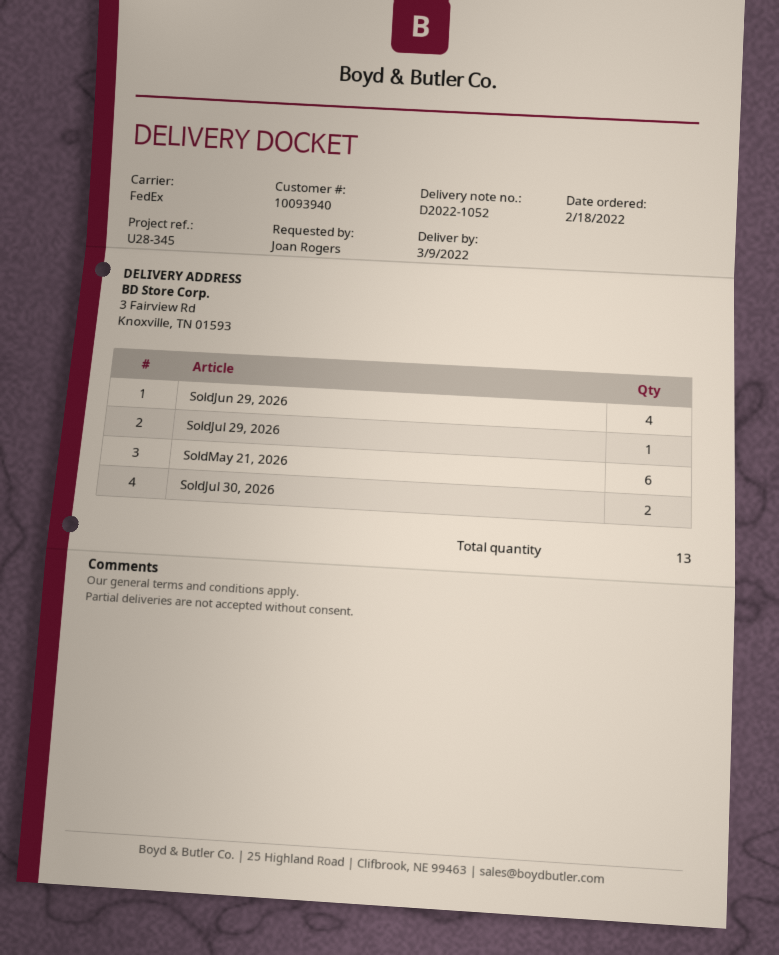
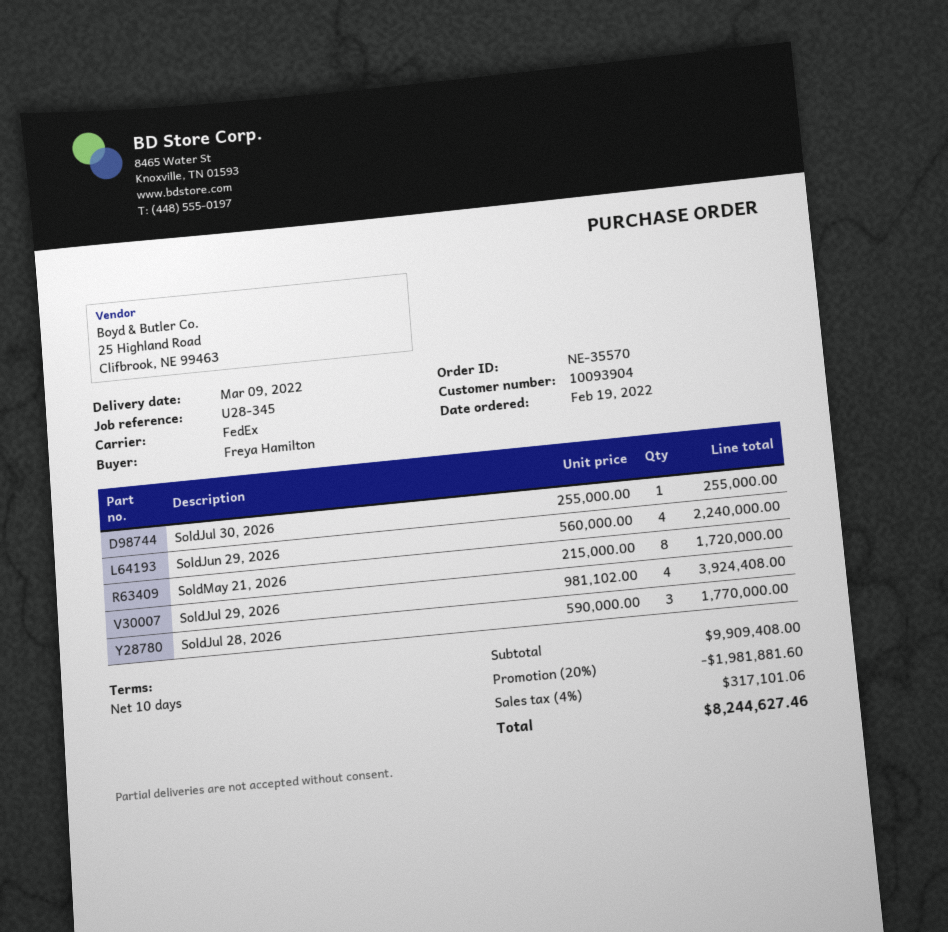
order date: 2022-02-18 -> 2022-02-19
customer number: 10093940 -> 10093904
ordered by: Joan Rogers -> Freya Hamilton
SoldJul 29, 2026: 1 -> 4
SoldMay 21, 2026: 6 -> 8
SoldJul 30, 2026: 2 -> 1
SoldJul 28, 2026: none -> 3

